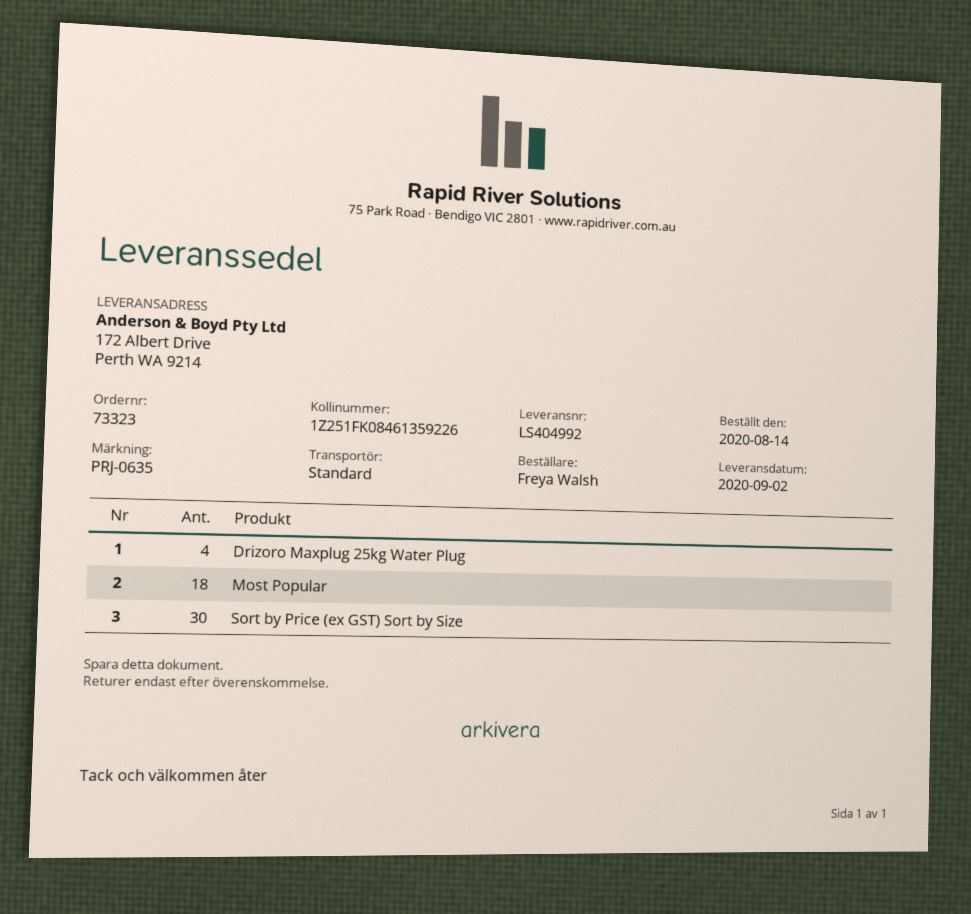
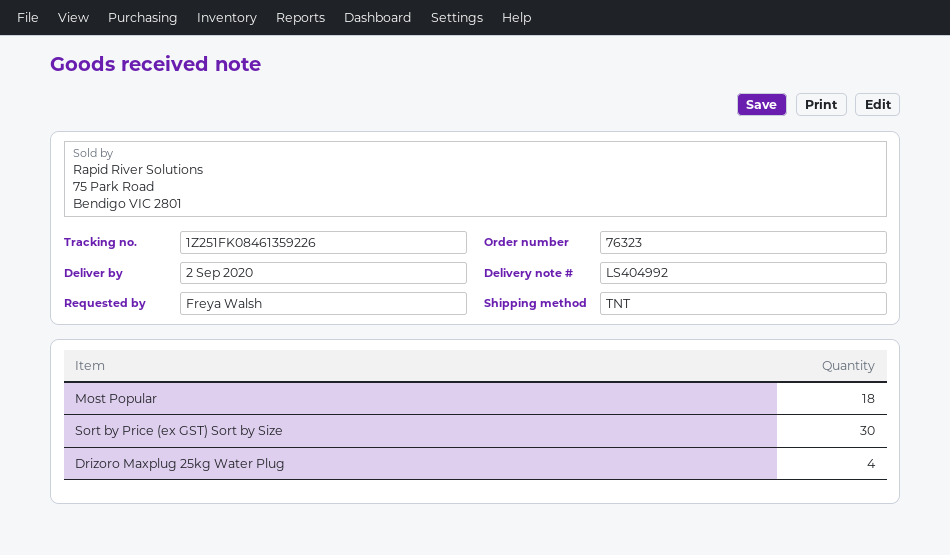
order number: 73323 -> 76323
shipping method: standard -> TNT

